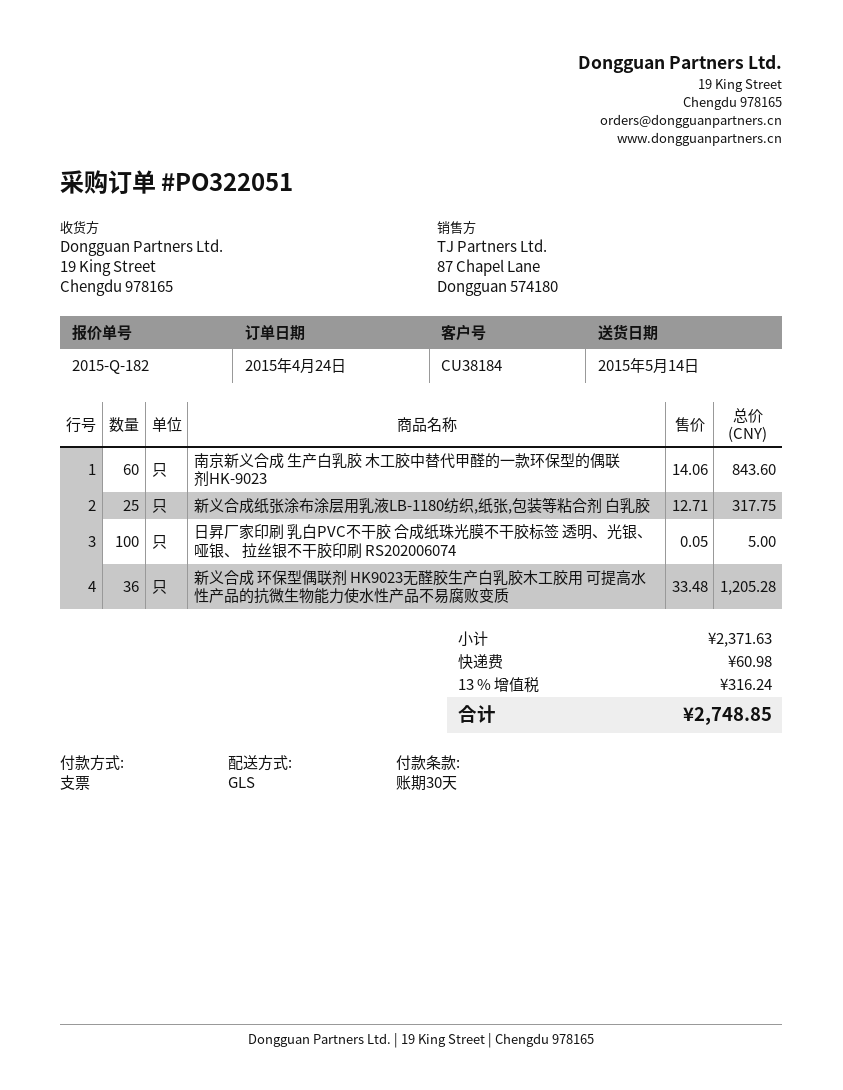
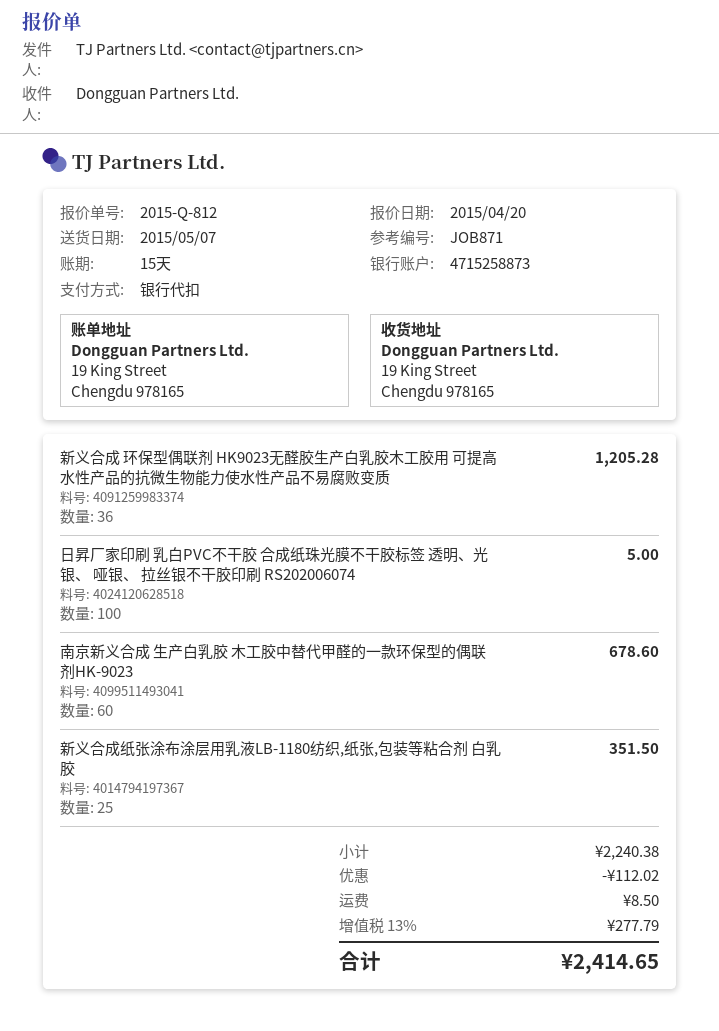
quote number: 2015-Q-182 -> 2015-Q-812
delivery date: 2015-05-14 -> 2015-05-07
payment terms: 30 days -> 15 days
payment method: cheque -> direct debit
南京新义合成 生产白乳胶 木工胶中替代甲醛的一款环保型的偶联剂HK-9023: 60 for 843.60 -> 60 for 678.60
新义合成纸张涂布涂层用乳液LB-1180纺织,纸张,包装等粘合剂 白乳胶: 25 for 317.75 -> 25 for 351.50
subtotal: 2371.63 -> 2240.38
discount: none -> 112.02
shipping: 60.98 -> 8.50
tax: 13% = 316.24 -> 13% = 277.79
total: 2748.85 -> 2414.65

